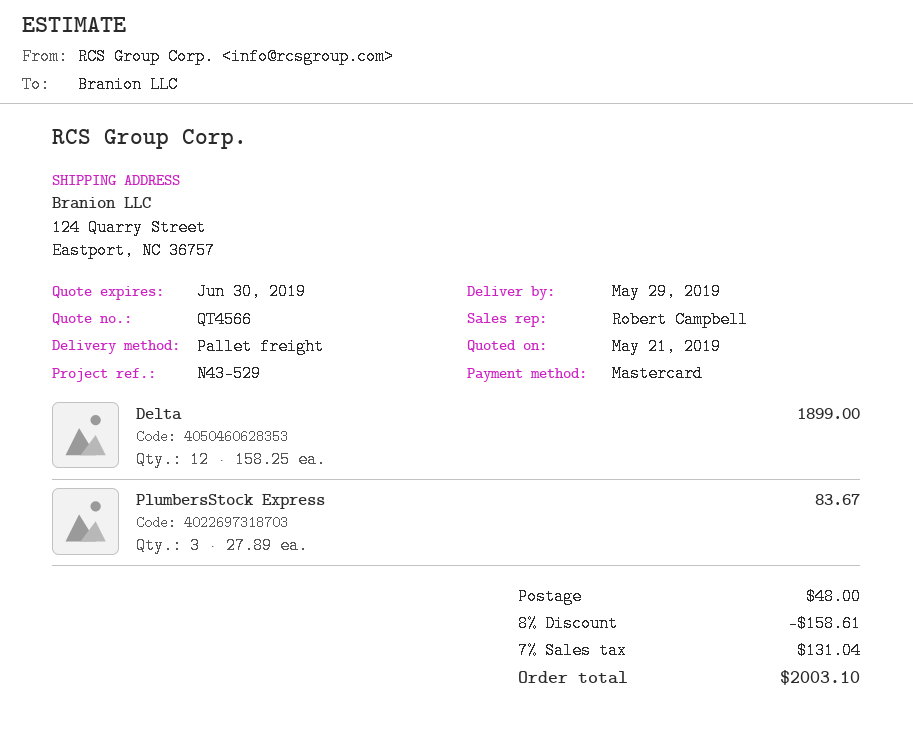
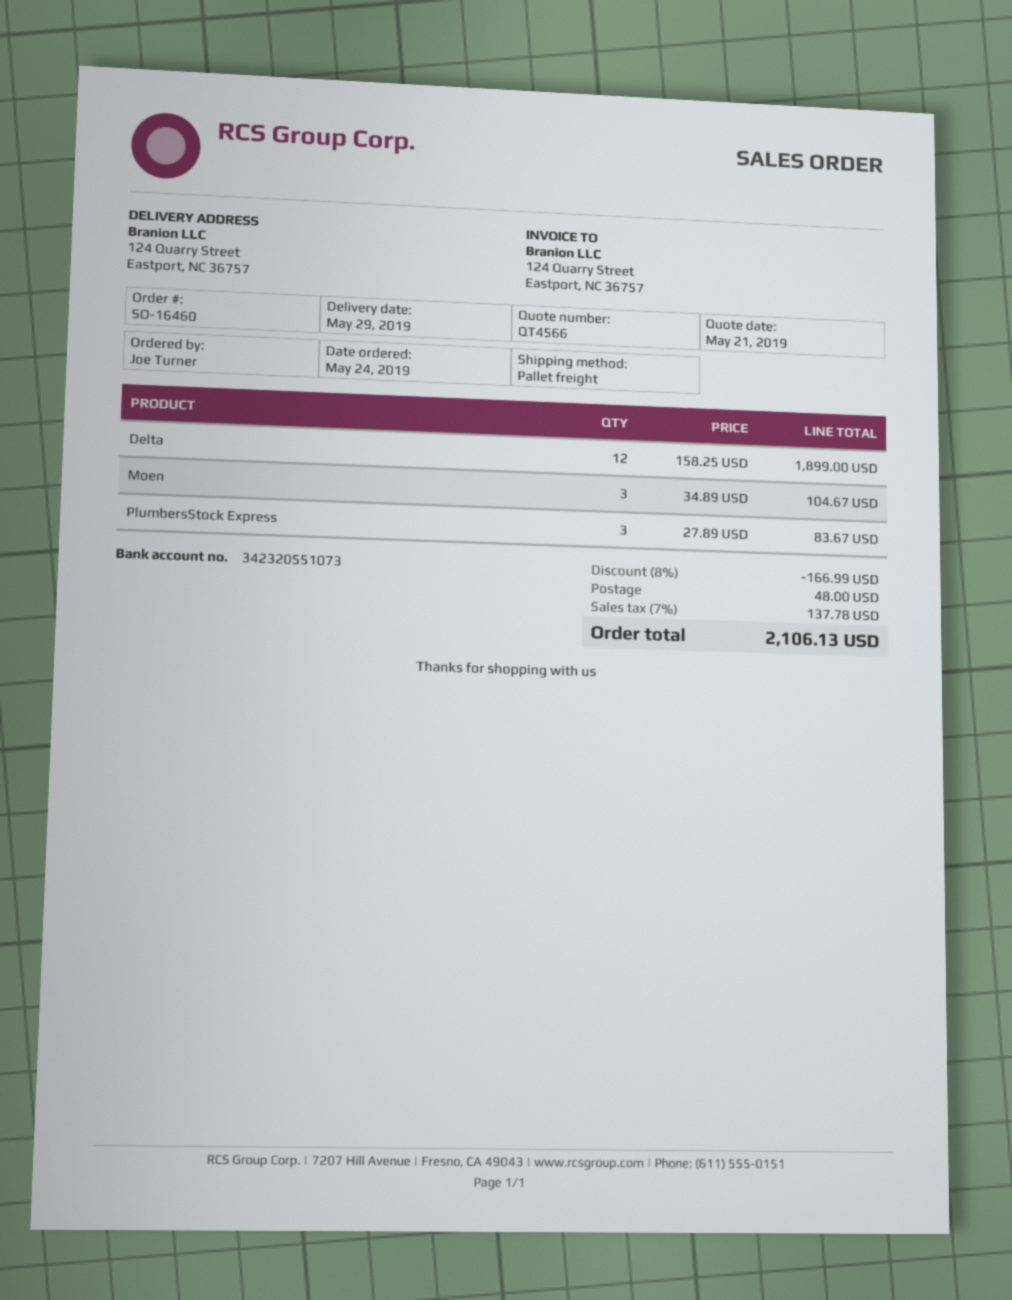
Moen: none -> 3 x 34.89 = 104.67
discount: 8% = 158.61 -> 8% = 166.99
tax: 7% = 131.04 -> 7% = 137.78
total: 2003.10 -> 2106.13

